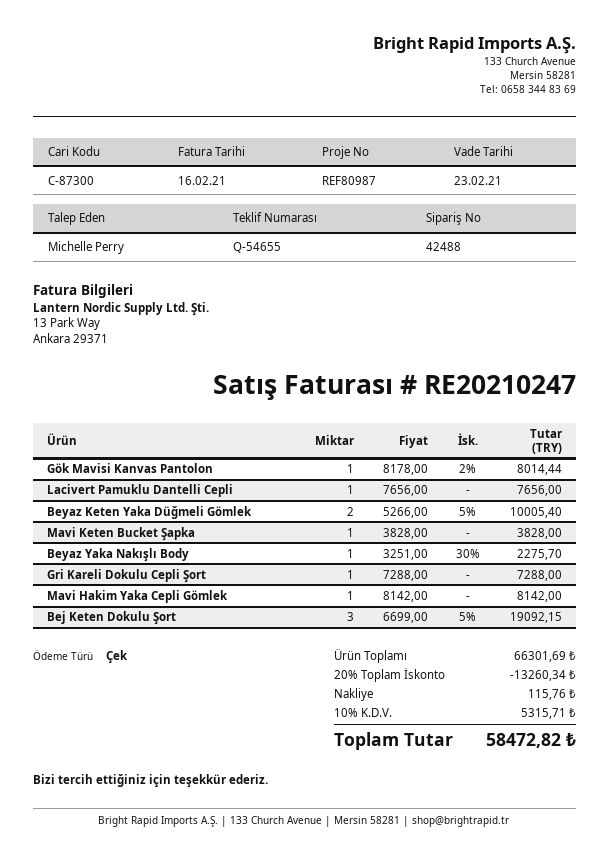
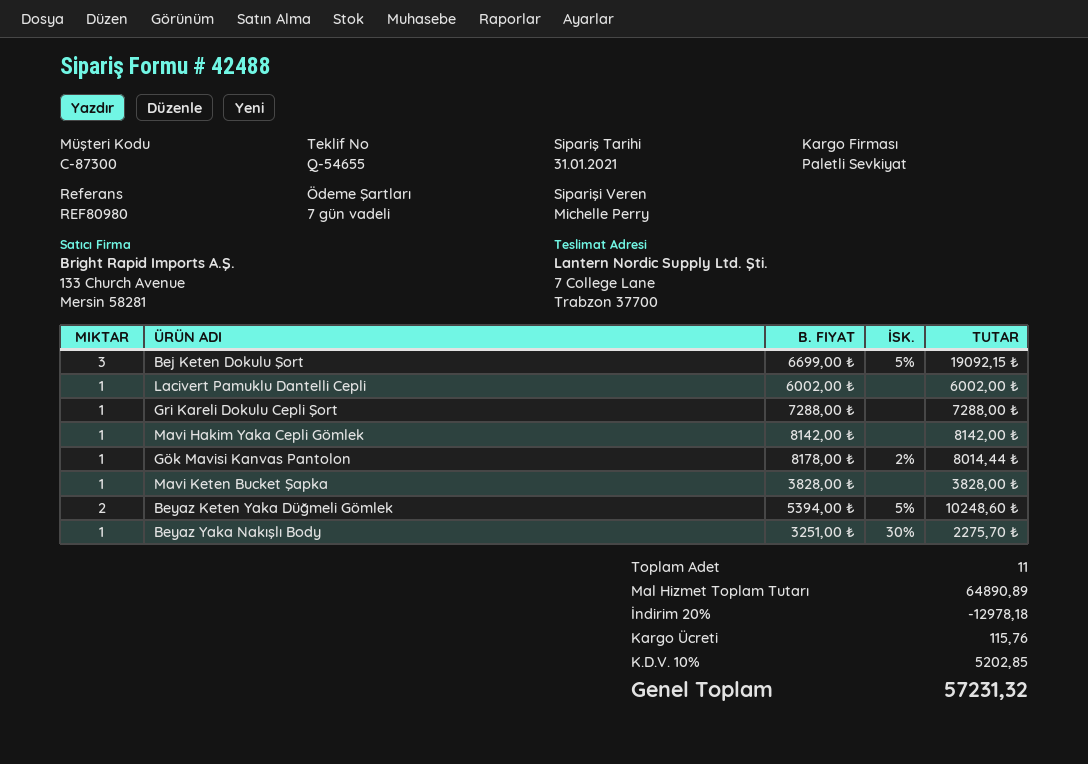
reference: REF80987 -> REF80980
Lacivert Pamuklu Dantelli Cepli: 1 x 7656.00 = 7656.00 -> 1 x 6002.00 = 6002.00
Beyaz Keten Yaka Düğmeli Gömlek: 2 x 5266.00 - 5% = 10005.40 -> 2 x 5394.00 - 5% = 10248.60
subtotal: 66301.69 -> 64890.89
discount: 20% = 13260.34 -> 20% = 12978.18
tax: 10% = 5315.71 -> 10% = 5202.85
total: 58472.82 -> 57231.32

